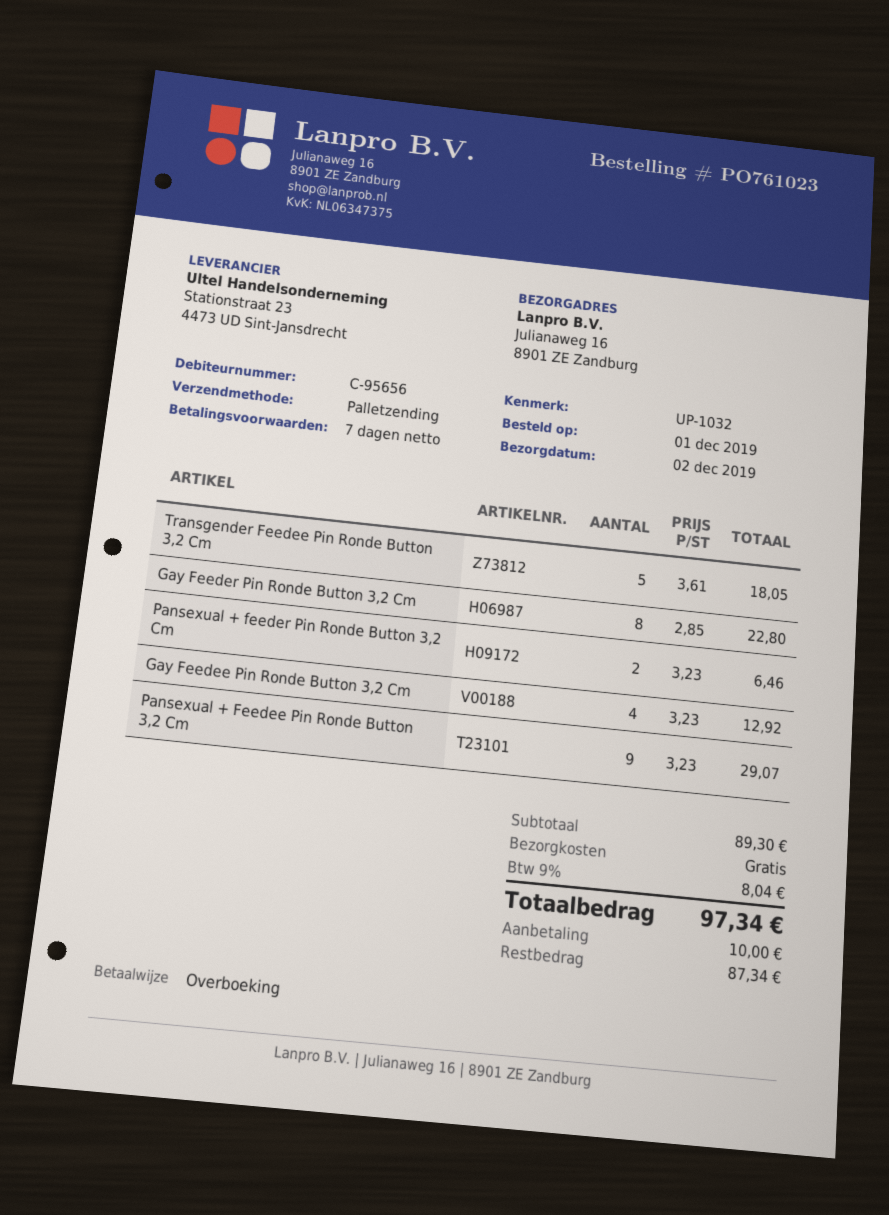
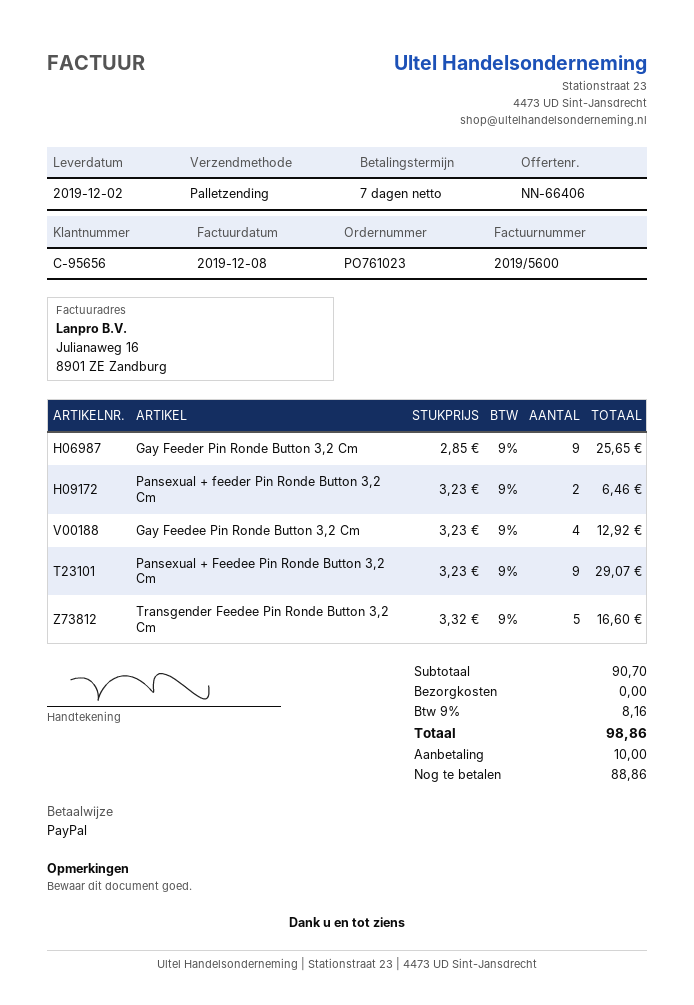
payment method: bank transfer -> PayPal
Transgender Feedee Pin Ronde Button 3,2 Cm: 5 x 3.61 = 18.05 -> 5 x 3.32 = 16.60
Gay Feeder Pin Ronde Button 3,2 Cm: 8 x 2.85 = 22.80 -> 9 x 2.85 = 25.65
subtotal: 89.30 -> 90.70
tax: 9% = 8.04 -> 9% = 8.16
total: 97.34 -> 98.86
balance: 87.34 -> 88.86

